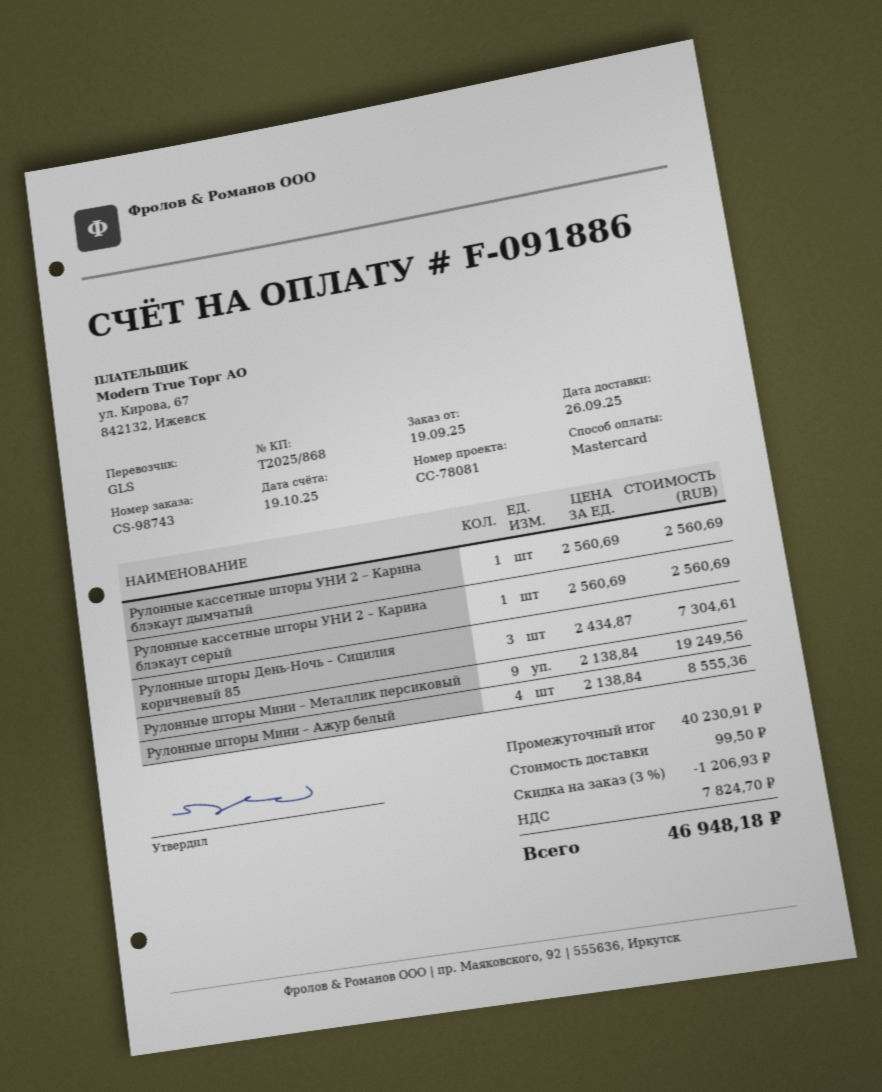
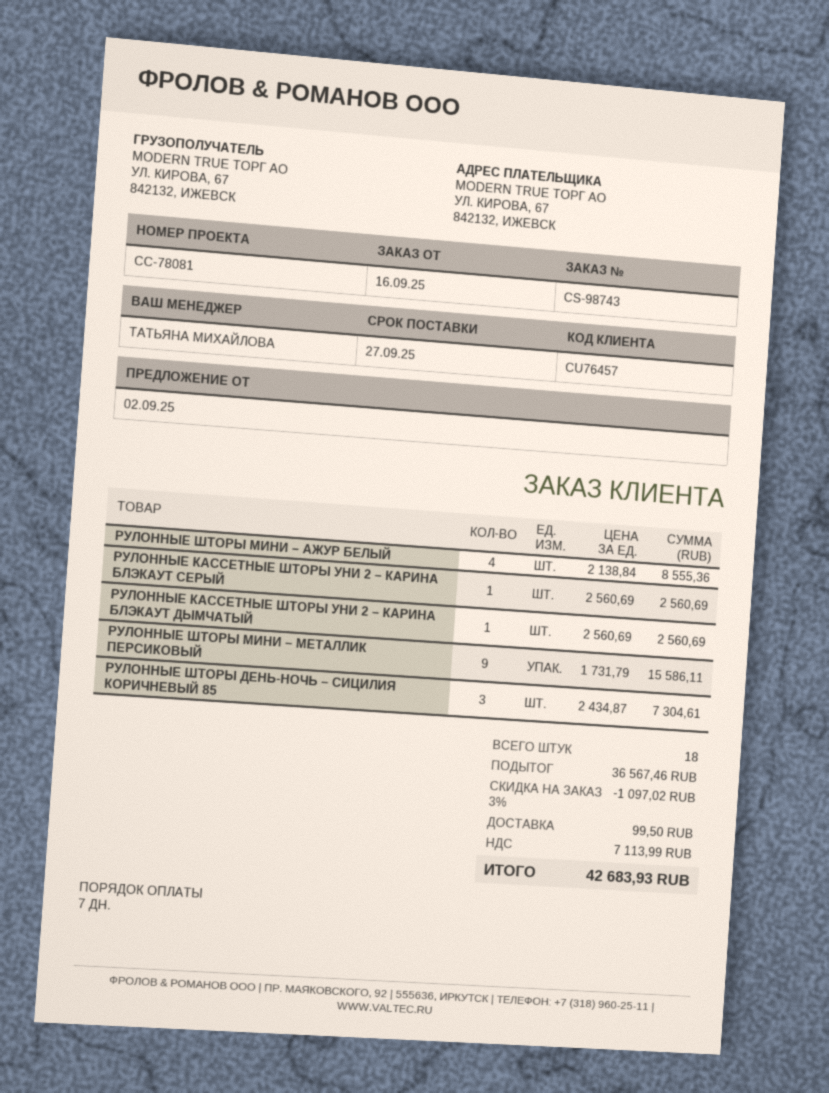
order date: 2025-09-19 -> 2025-09-16
delivery date: 2025-09-26 -> 2025-09-27
Рулонные шторы Мини – Металлик персиковый: 9 x 2138.84 = 19249.56 -> 9 x 1731.79 = 15586.11
subtotal: 40230.91 -> 36567.46
discount: 3% = 1206.93 -> 3% = 1097.02
tax: 7824.70 -> 7113.99
total: 46948.18 -> 42683.93

